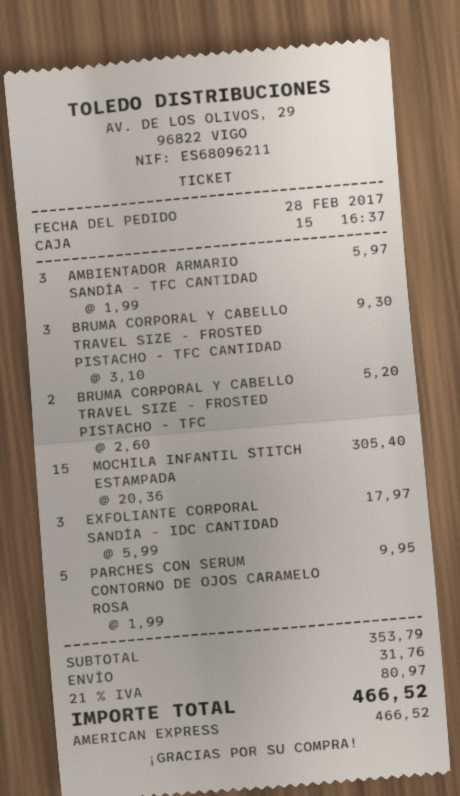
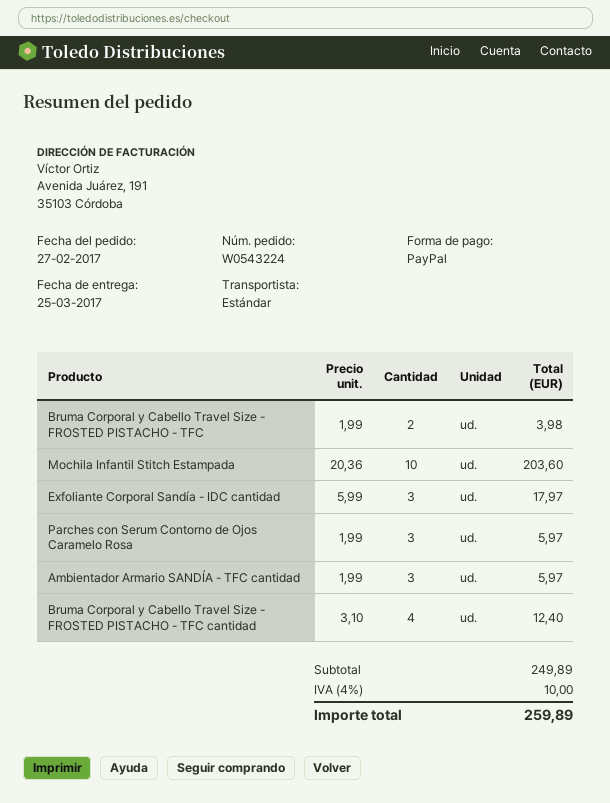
order date: 2017-02-28 -> 2017-02-27
payment method: American Express -> PayPal
BRUMA CORPORAL Y CABELLO TRAVEL SIZE - FROSTED PISTACHO - TFC CANTIDAD: 3 x 3.10 = 9.30 -> 4 x 3.10 = 12.40
BRUMA CORPORAL Y CABELLO TRAVEL SIZE - FROSTED PISTACHO - TFC: 2 x 2.60 = 5.20 -> 2 x 1.99 = 3.98
MOCHILA INFANTIL STITCH ESTAMPADA: 15 x 20.36 = 305.40 -> 10 x 20.36 = 203.60
PARCHES CON SERUM CONTORNO DE OJOS CARAMELO ROSA: 5 x 1.99 = 9.95 -> 3 x 1.99 = 5.97
subtotal: 353.79 -> 249.89
shipping: 31.76 -> none
tax: 21% = 80.97 -> 4% = 10.00
total: 466.52 -> 259.89

